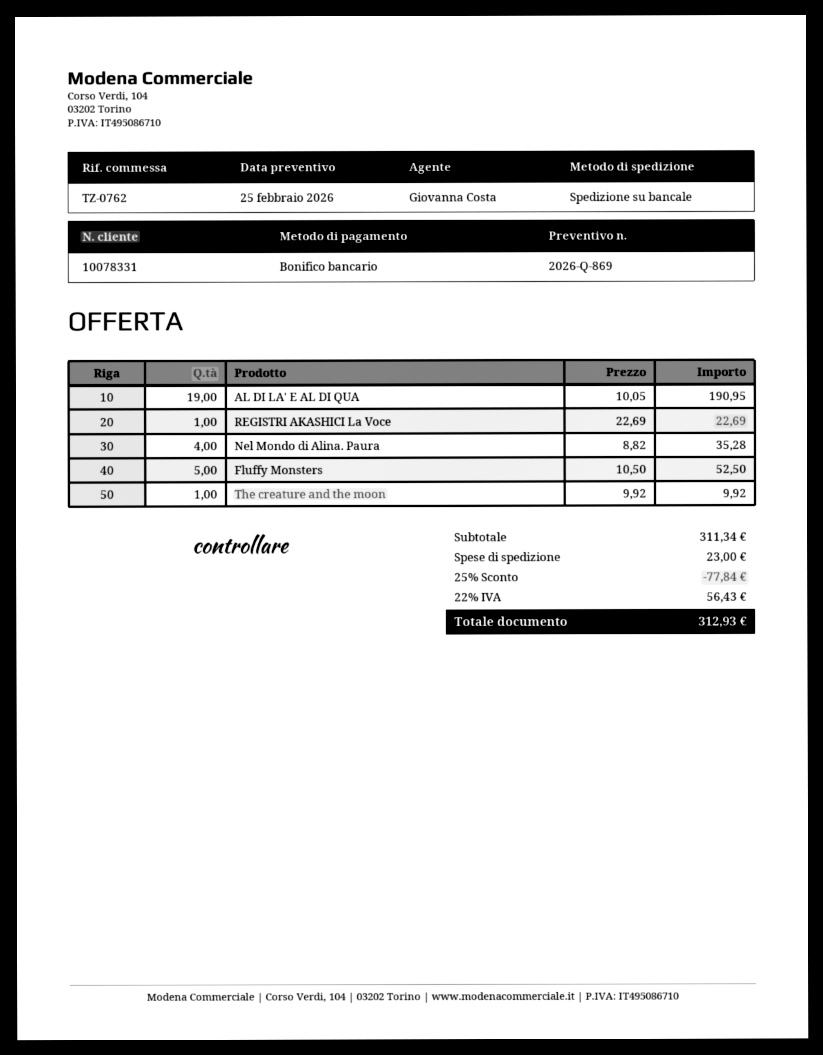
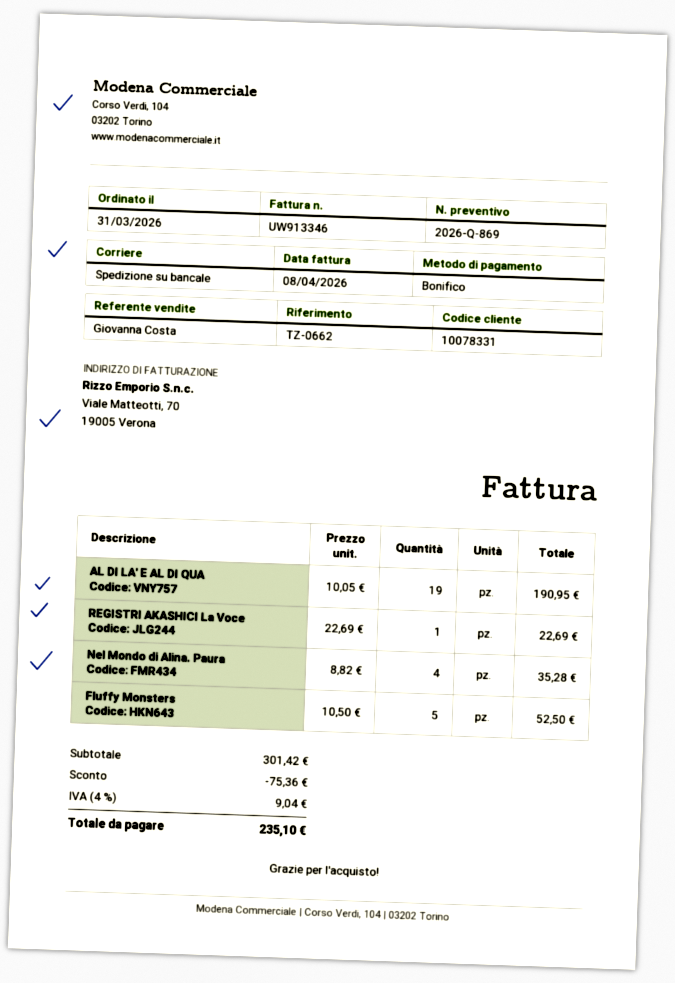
reference: TZ-0762 -> TZ-0662
The creature and the moon: 1 x 9.92 = 9.92 -> none
subtotal: 311.34 -> 301.42
discount: 77.84 -> 75.36
shipping: 23.00 -> none
tax: 22% = 56.43 -> 4% = 9.04
total: 312.93 -> 235.10

